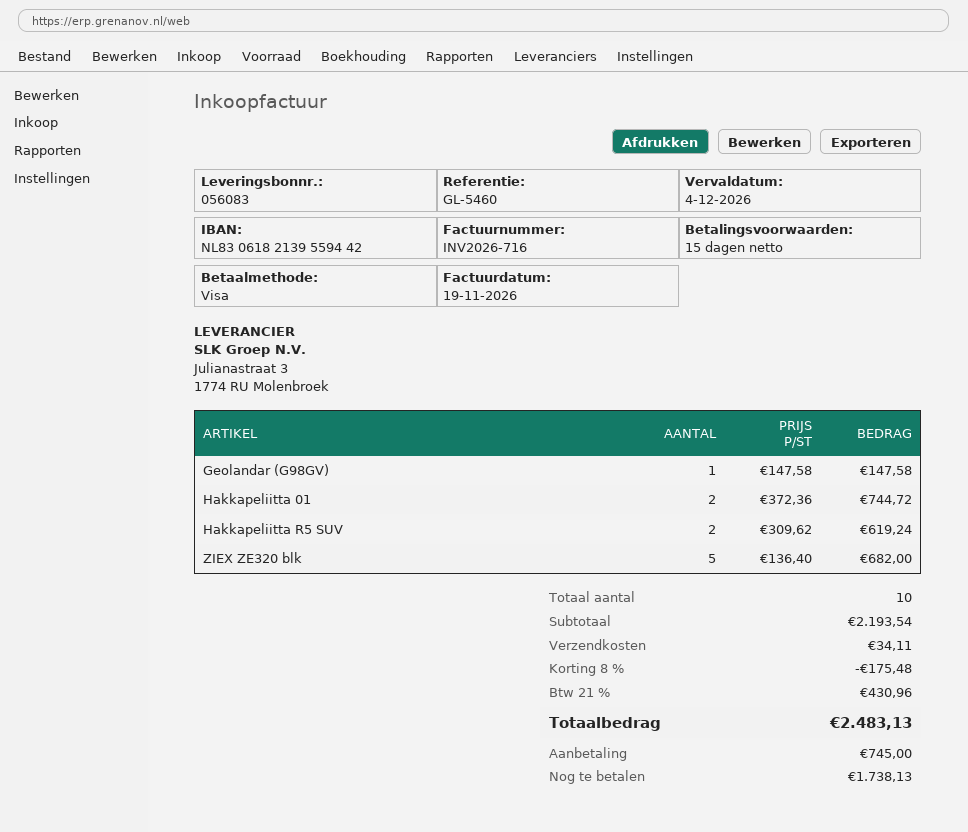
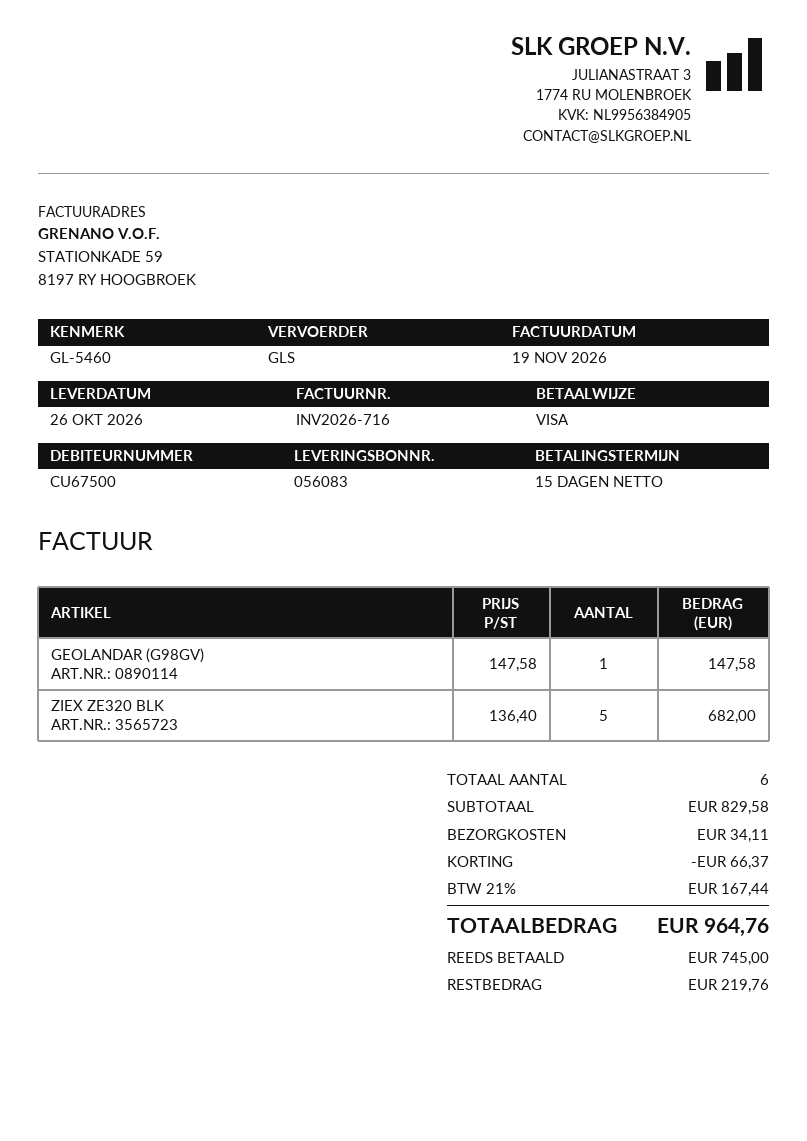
Hakkapeliitta 01: 2 x 372.36 = 744.72 -> none
Hakkapeliitta R5 SUV: 2 x 309.62 = 619.24 -> none
total quantity: 10 -> 6
subtotal: 2193.54 -> 829.58
discount: 175.48 -> 66.37
tax: 21% = 430.96 -> 21% = 167.44
total: 2483.13 -> 964.76
balance: 1738.13 -> 219.76

